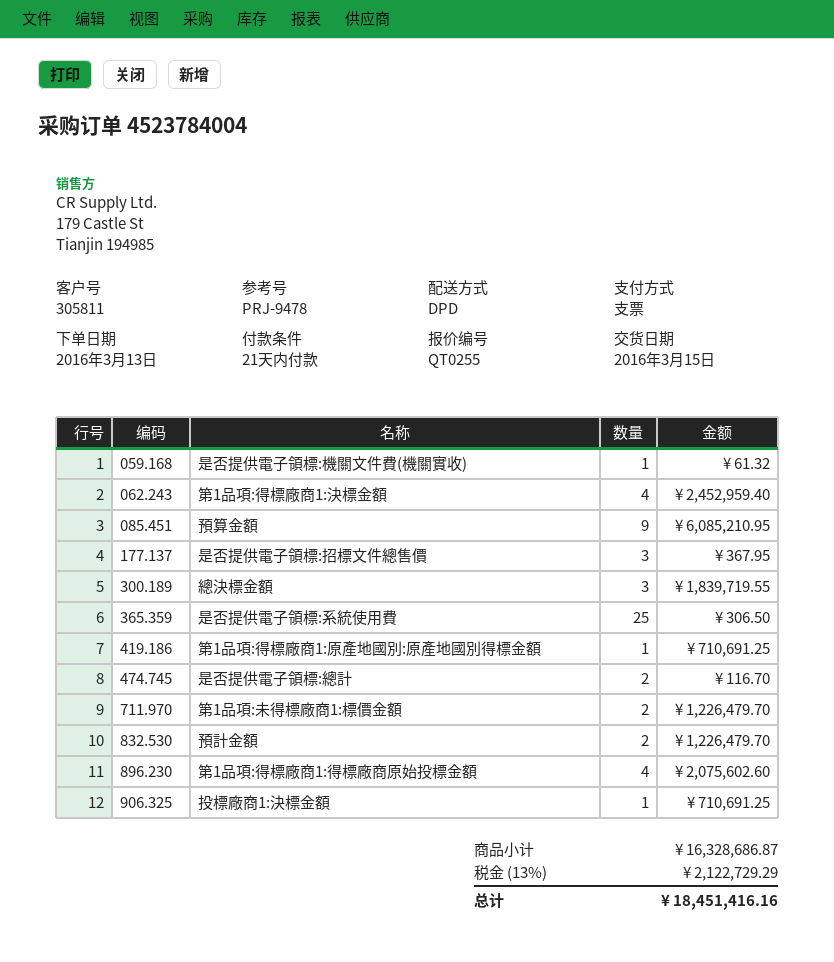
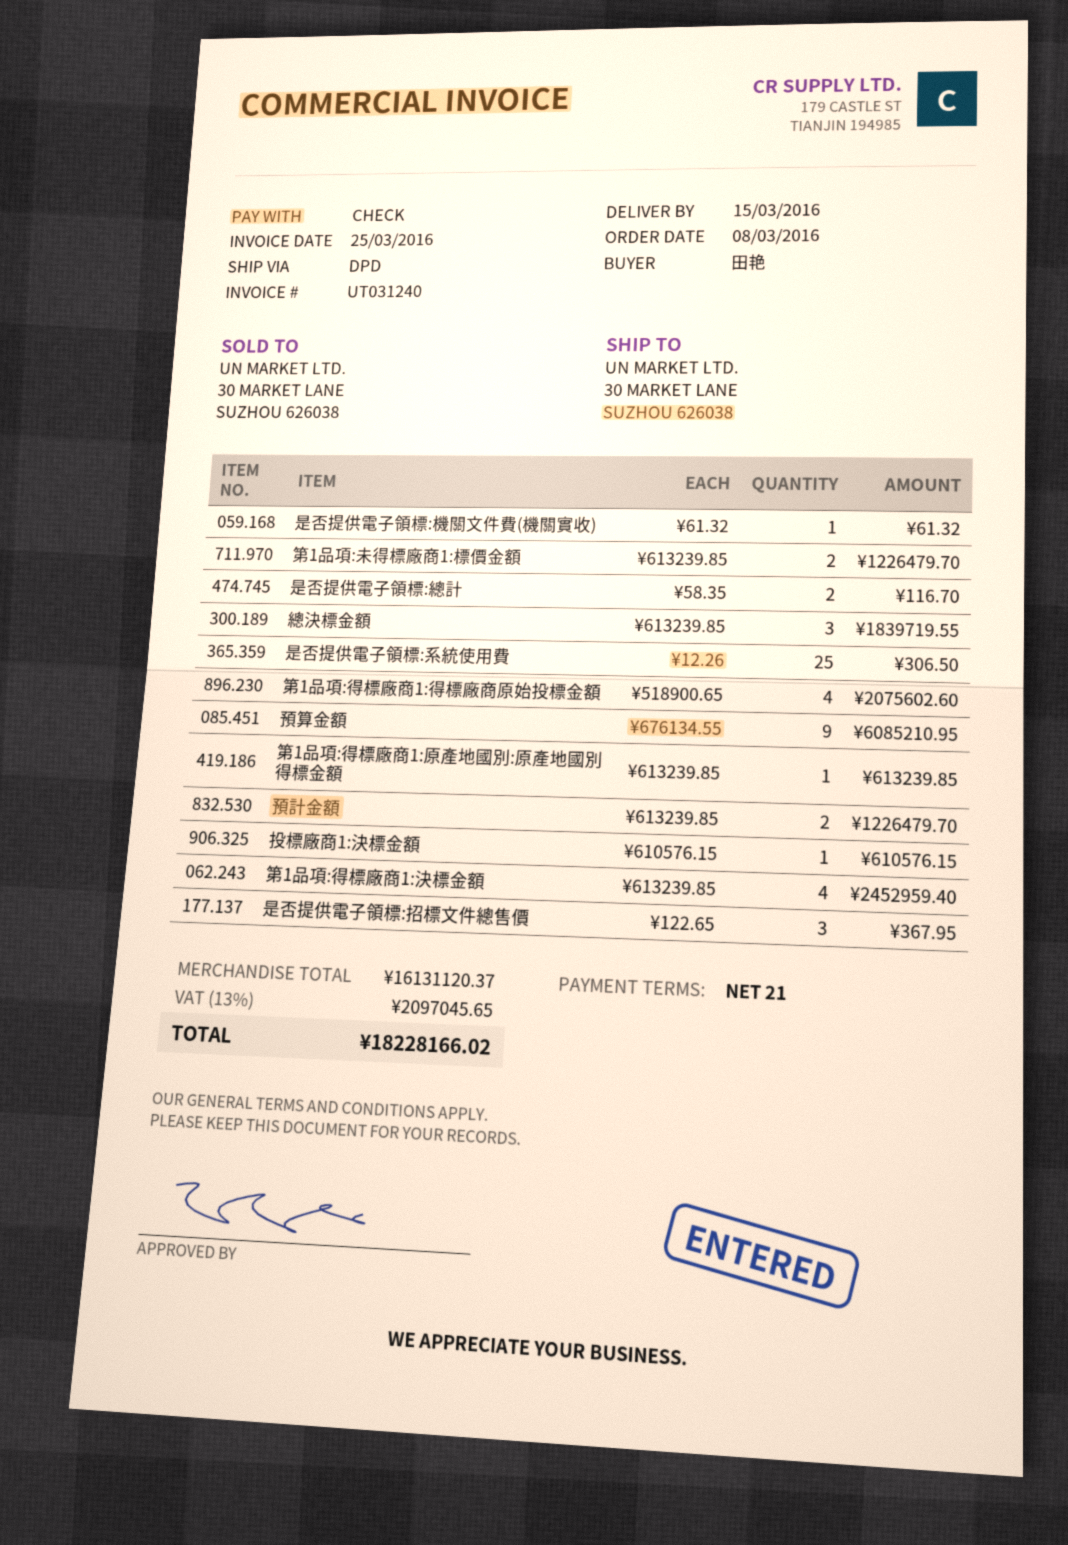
order date: 2016-03-13 -> 2016-03-08
第1品項:得標廠商1:原產地國別:原產地國別得標金額: 1 for 710691.25 -> 1 for 613239.85
投標廠商1:決標金額: 1 for 710691.25 -> 1 for 610576.15
subtotal: 16328686.87 -> 16131120.37
tax: 13% = 2122729.29 -> 13% = 2097045.65
total: 18451416.16 -> 18228166.02

